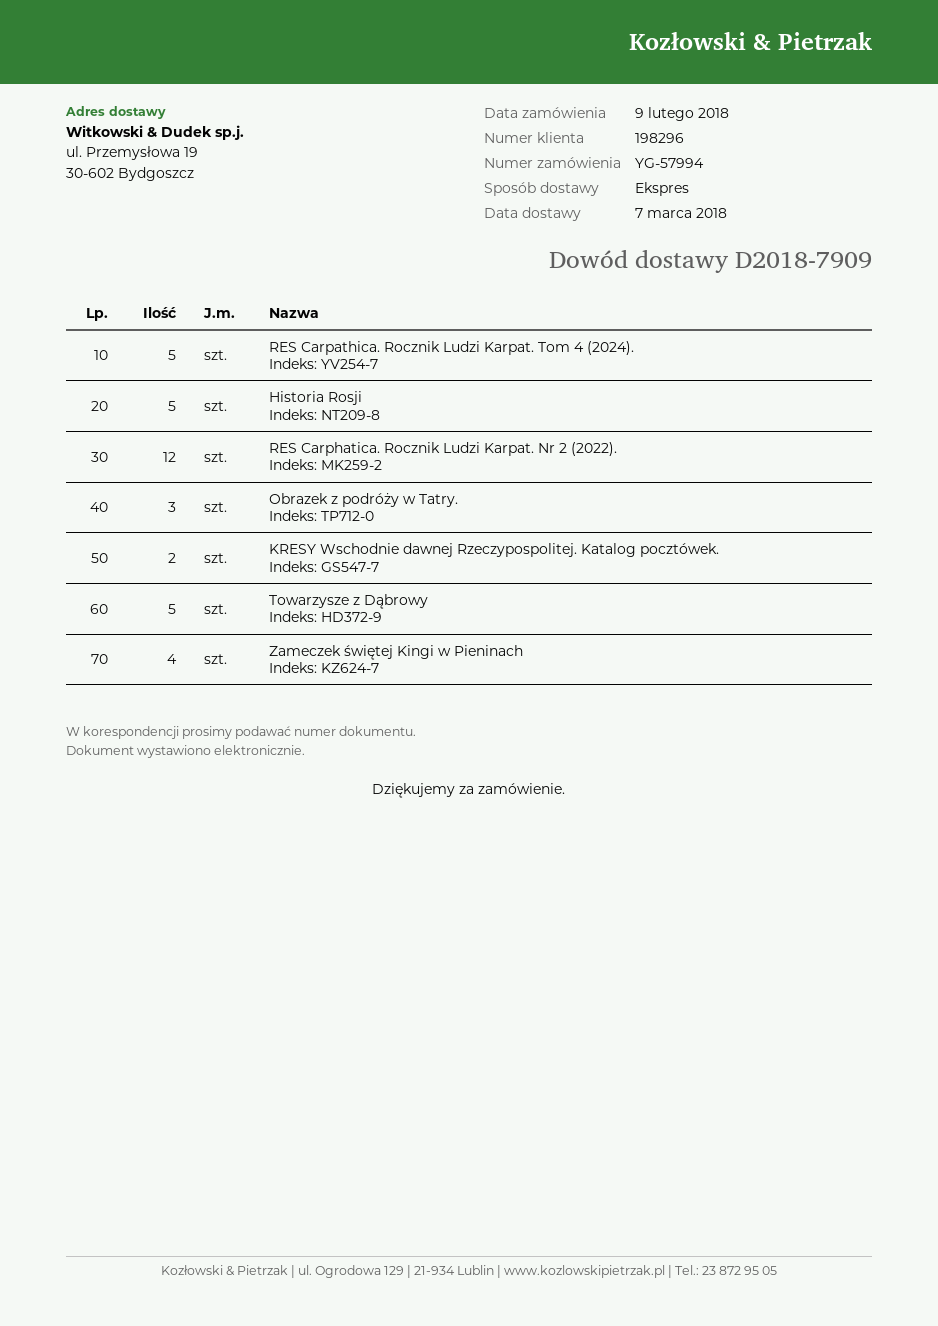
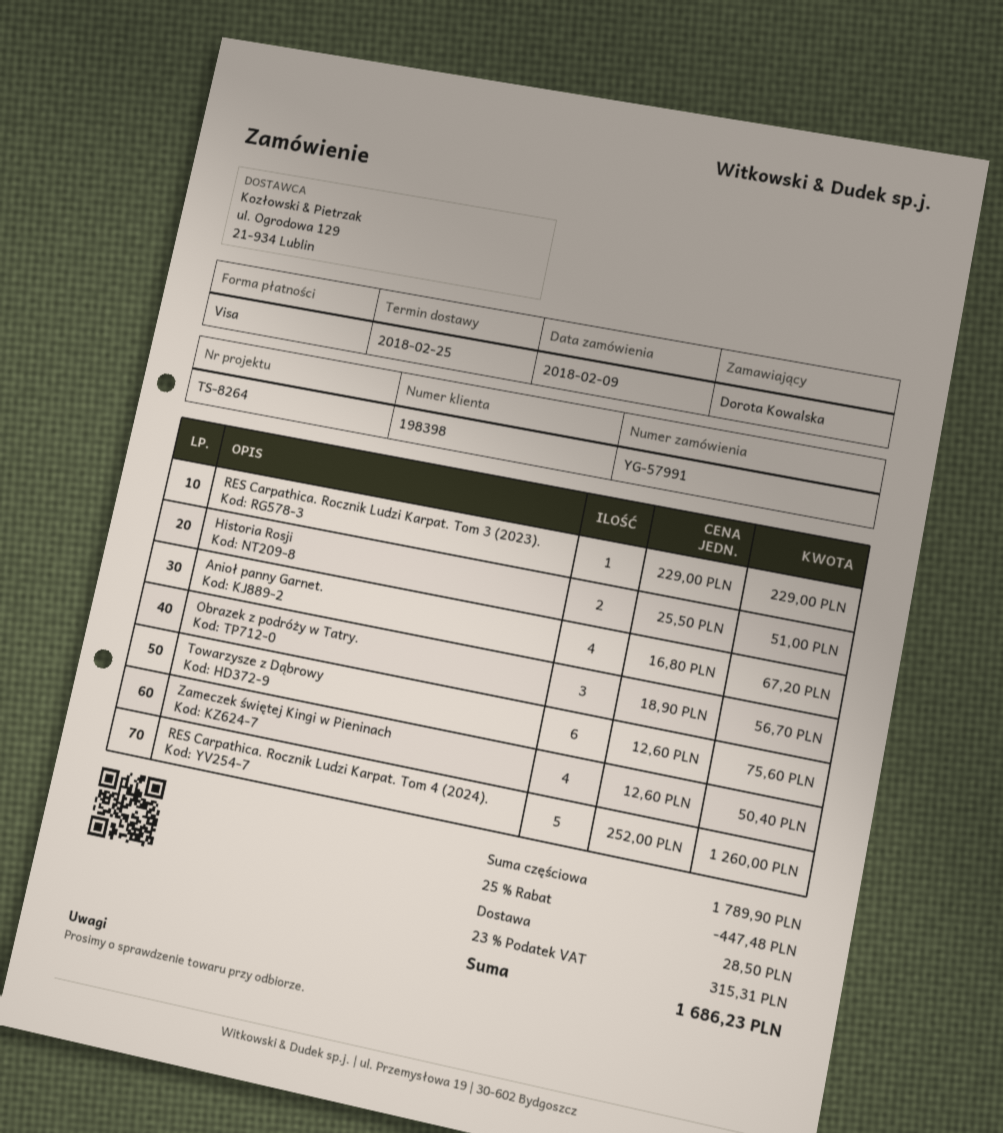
order number: YG-57994 -> YG-57991
delivery date: 2018-03-07 -> 2018-02-25
customer number: 198296 -> 198398
Historia Rosji: 5 -> 2
RES Carphatica. Rocznik Ludzi Karpat. Nr 2 (2022).: 12 -> none
KRESY Wschodnie dawnej Rzeczypospolitej. Katalog pocztówek.: 2 -> none
Towarzysze z Dąbrowy: 5 -> 6
RES Carpathica. Rocznik Ludzi Karpat. Tom 3 (2023).: none -> 1
Anioł panny Garnet.: none -> 4

